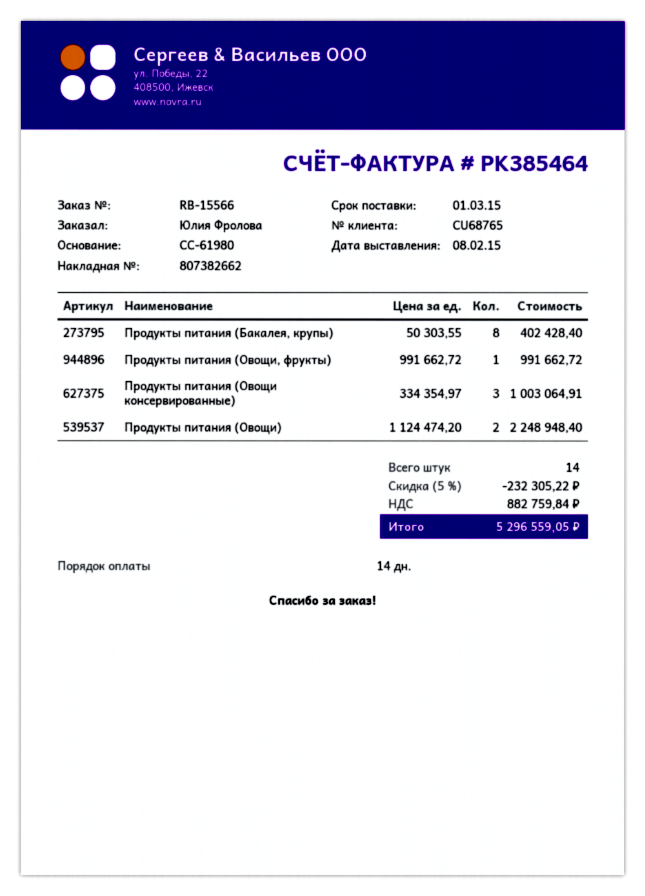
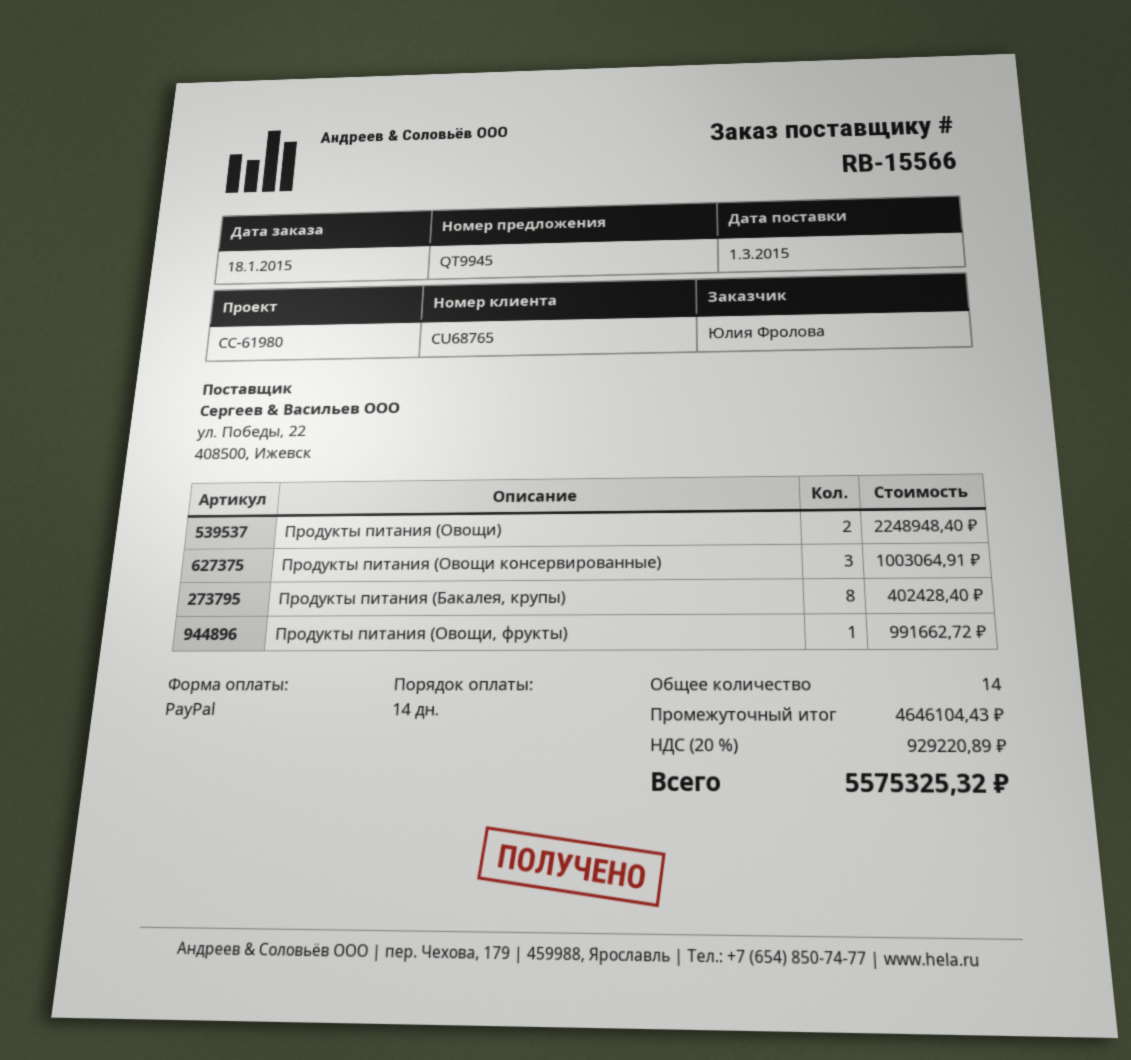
discount: 5% = 232305.22 -> none
tax: 882759.84 -> 929220.89
total: 5296559.05 -> 5575325.32

